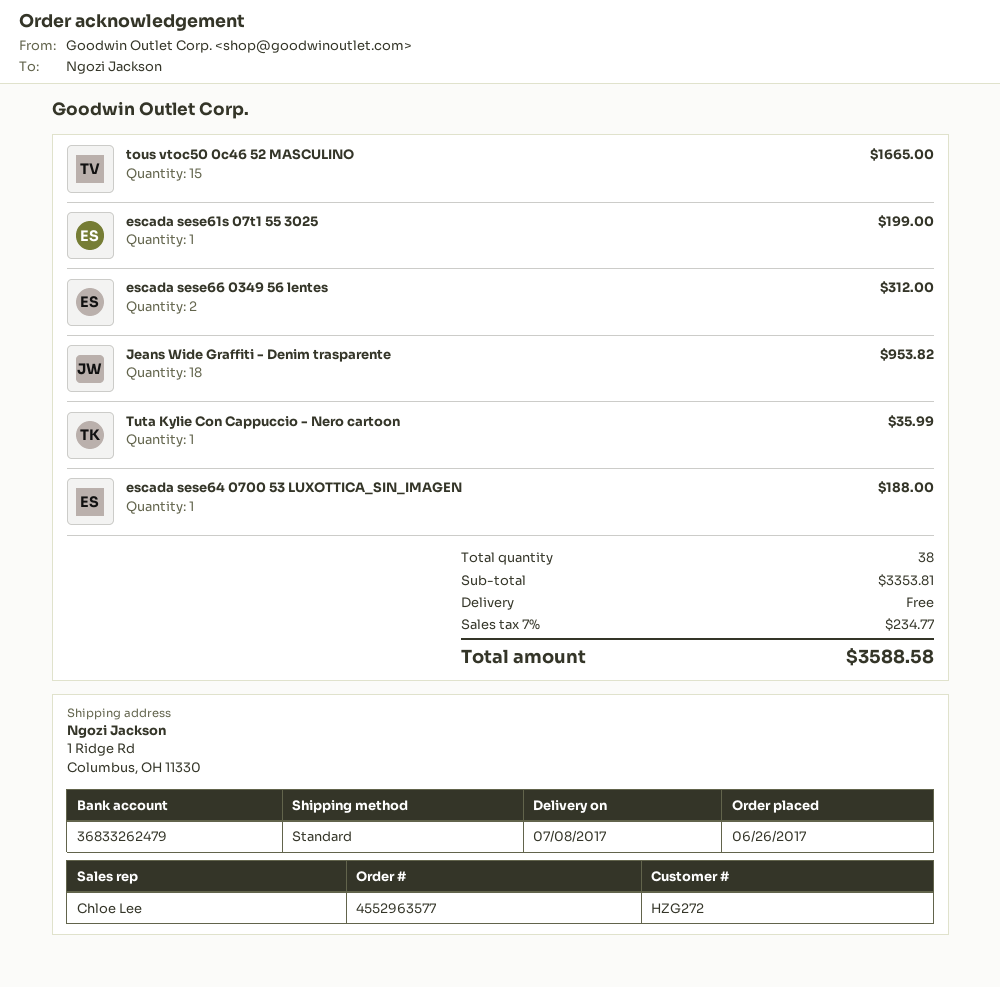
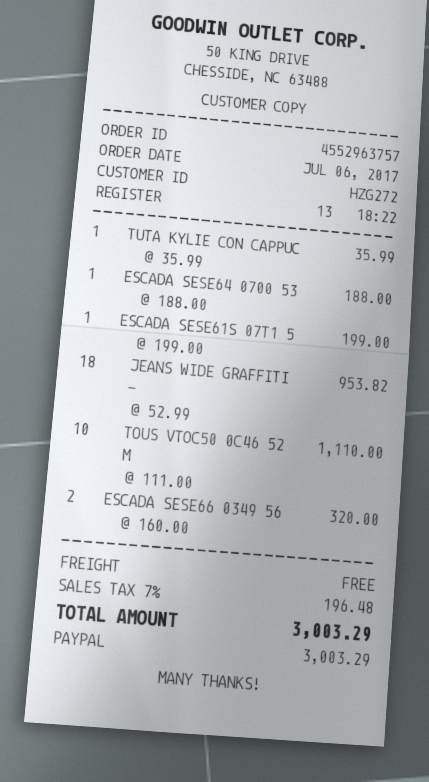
order number: 4552963577 -> 4552963757
order date: 2017-06-26 -> 2017-07-06
tous vtoc50 0c46 52 MASCULINO: 15 for 1665.00 -> 10 for 1110.00
escada sese66 0349 56 lentes: 2 for 312.00 -> 2 for 320.00
tax: 7% = 234.77 -> 7% = 196.48
total: 3588.58 -> 3003.29

